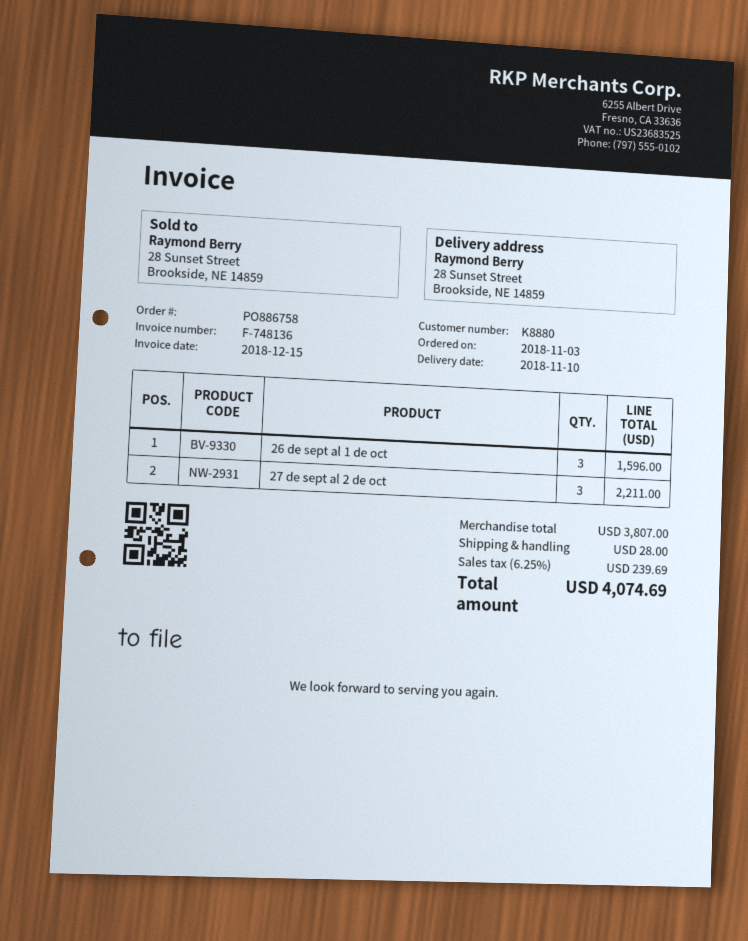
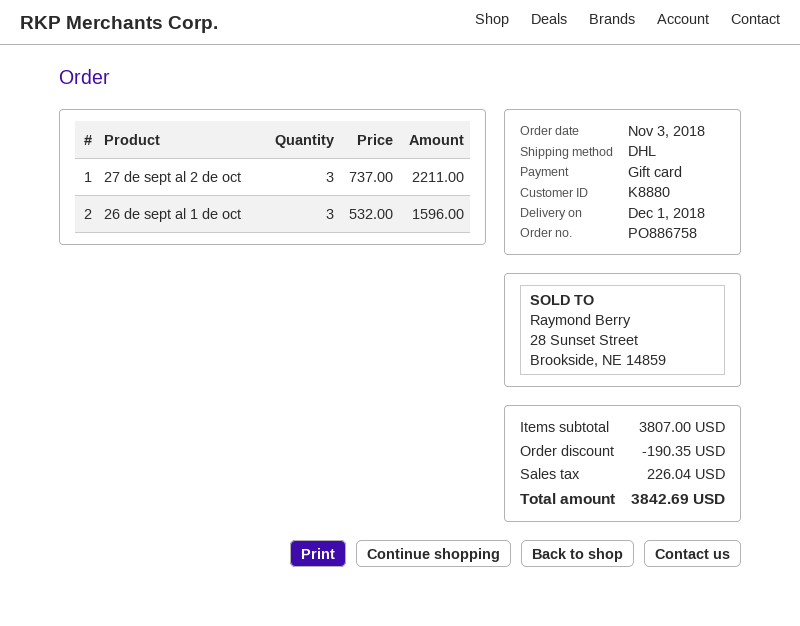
delivery date: 2018-11-10 -> 2018-12-01
discount: none -> 190.35
shipping: 28.00 -> none
tax: 239.69 -> 226.04
total: 4074.69 -> 3842.69

